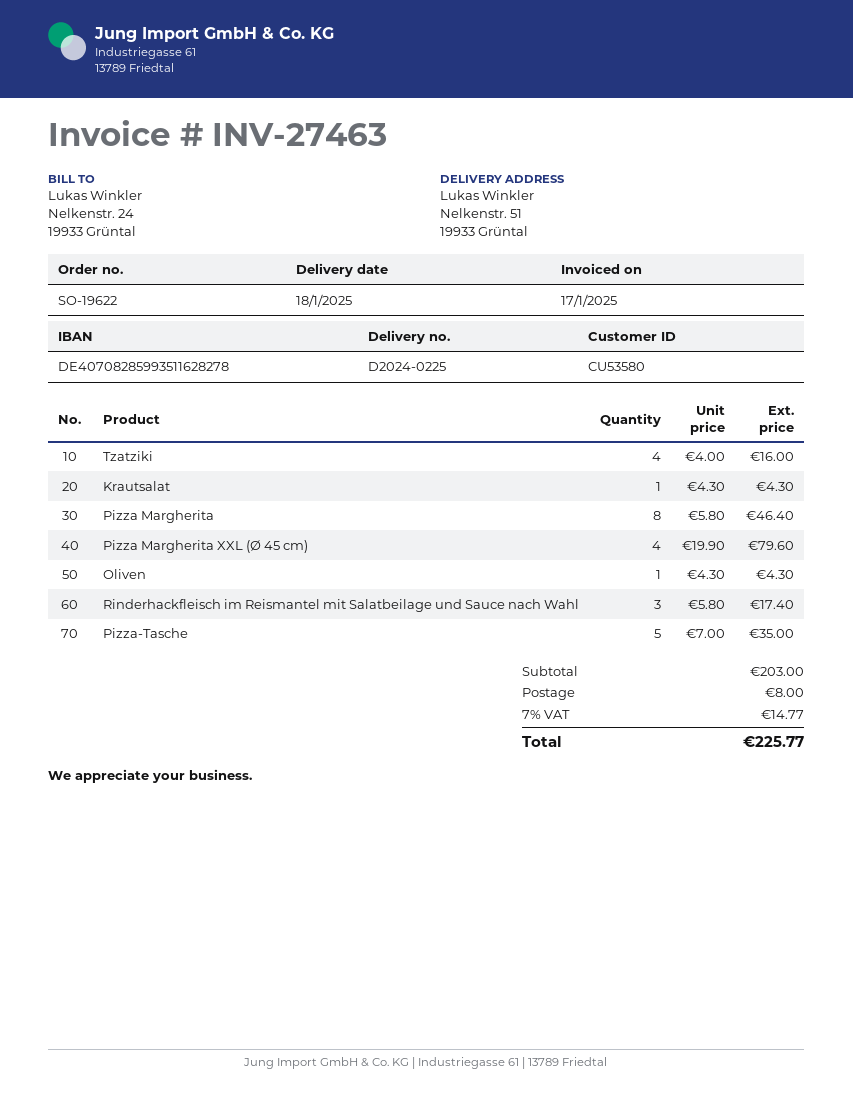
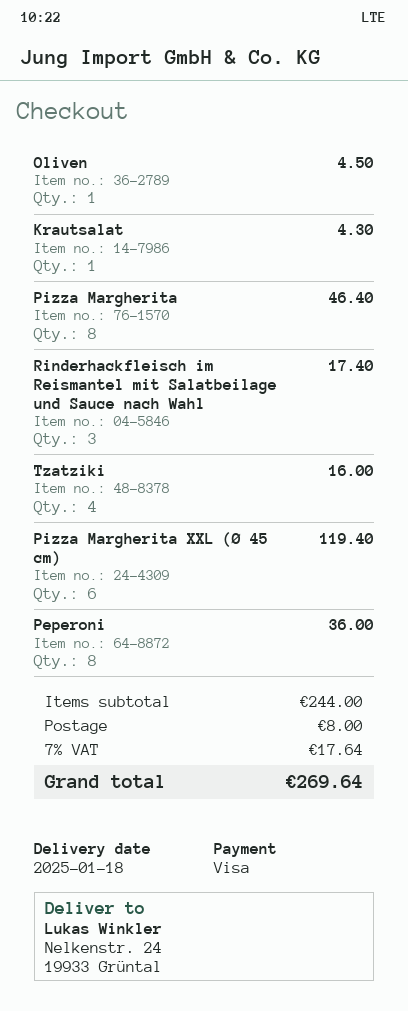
ship to: Nelkenstr. 51, 19933 Grüntal -> Nelkenstr. 24, 19933 Grüntal
Pizza Margherita XXL (Ø 45 cm): 4 for 79.60 -> 6 for 119.40
Oliven: 1 for 4.30 -> 1 for 4.50
Pizza-Tasche: 5 for 35.00 -> none
Peperoni: none -> 8 for 36.00
subtotal: 203.00 -> 244.00
tax: 7% = 14.77 -> 7% = 17.64
total: 225.77 -> 269.64

